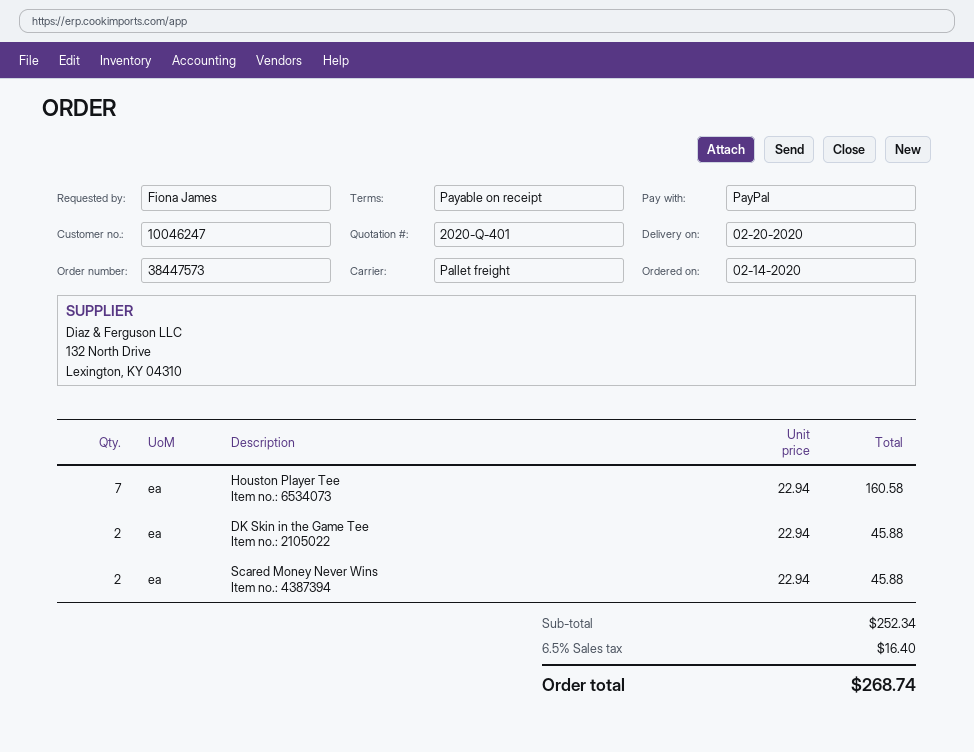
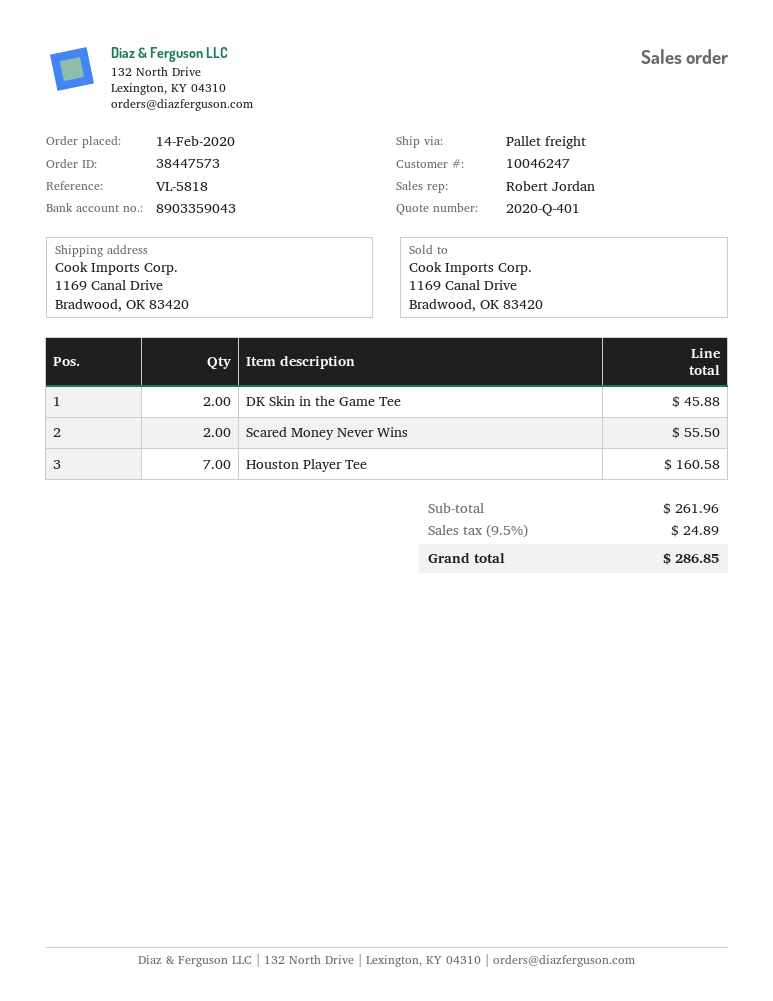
Scared Money Never Wins: 2 for 45.88 -> 2 for 55.50
subtotal: 252.34 -> 261.96
tax: 6.5% = 16.40 -> 9.5% = 24.89
total: 268.74 -> 286.85

